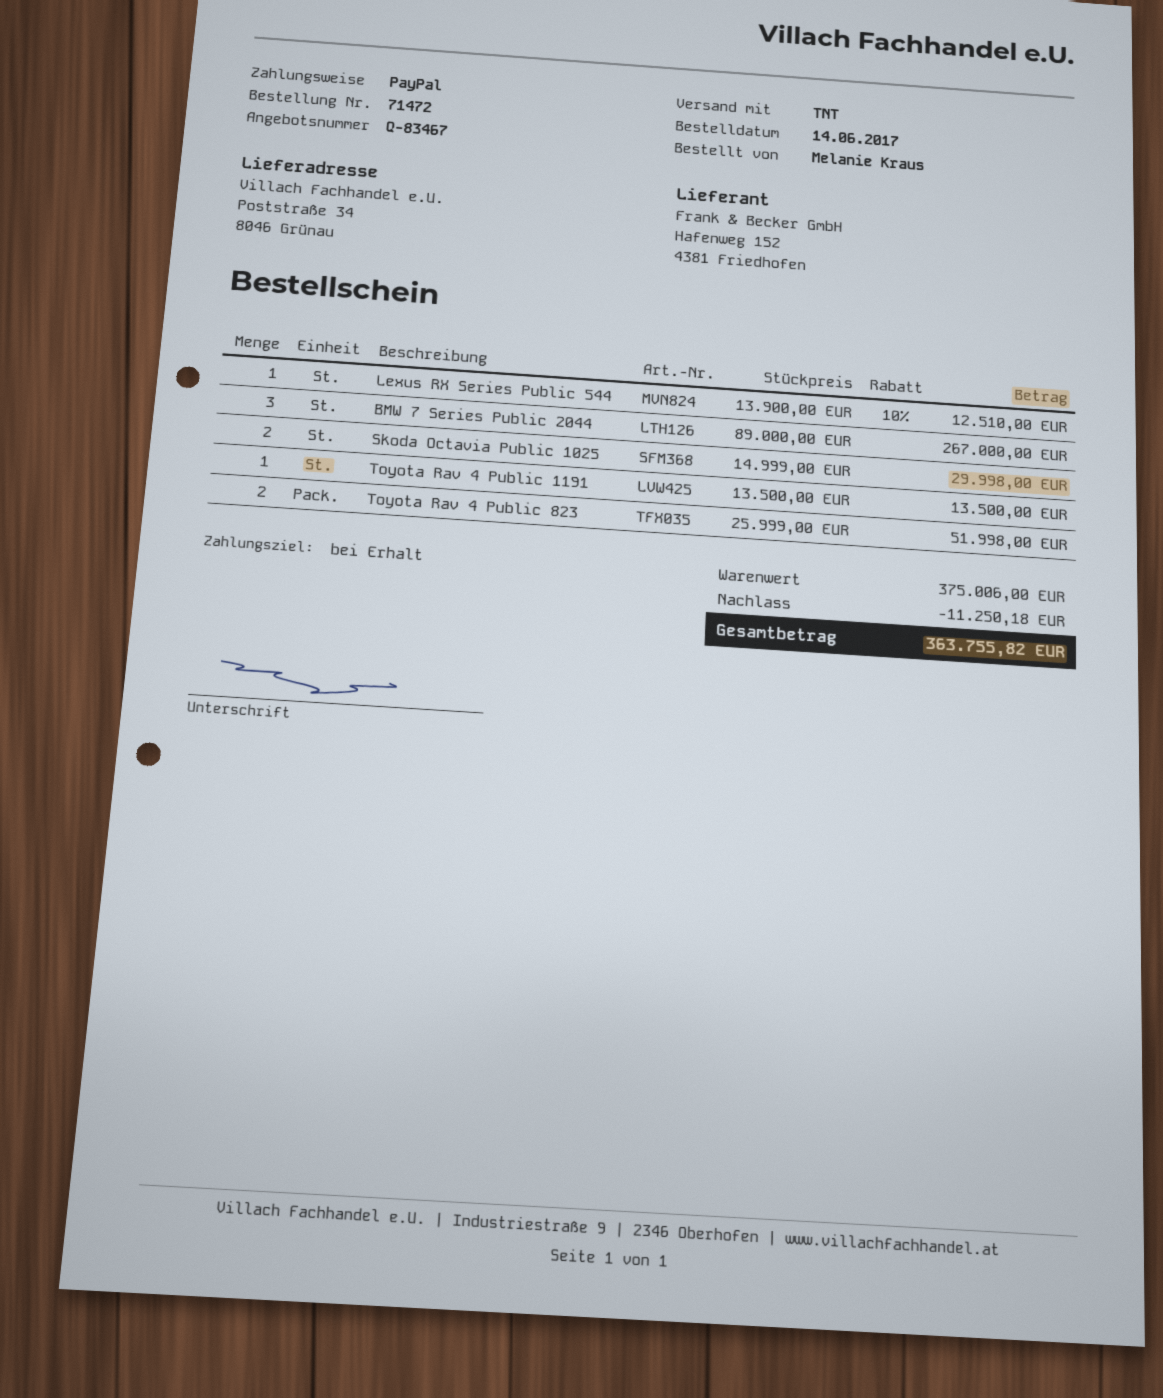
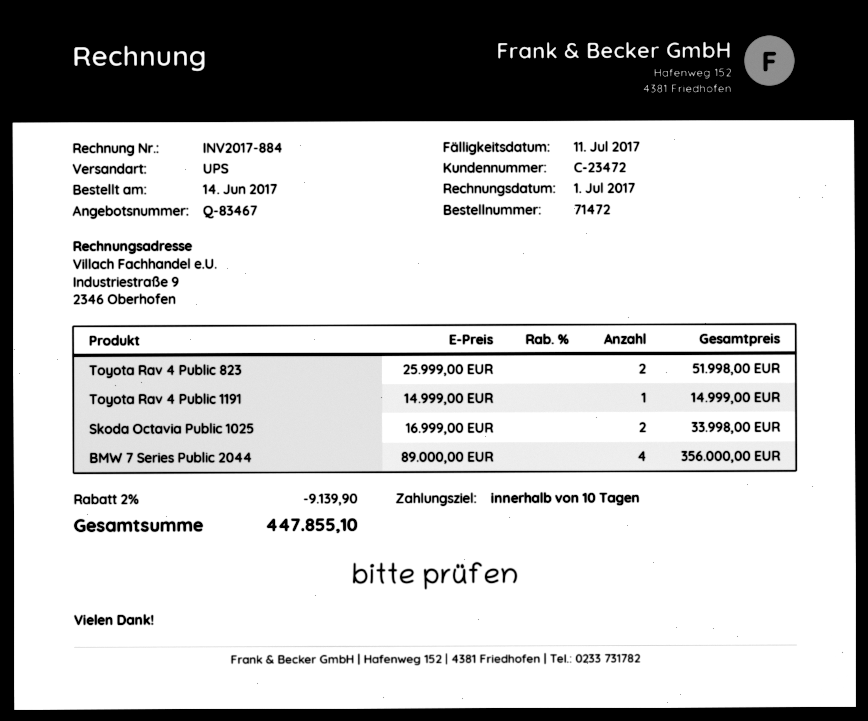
payment terms: on receipt -> 10 days
shipping method: TNT -> UPS
Lexus RX Series Public 544: 1 x 13900.00 - 10% = 12510.00 -> none
BMW 7 Series Public 2044: 3 x 89000.00 = 267000.00 -> 4 x 89000.00 = 356000.00
Skoda Octavia Public 1025: 2 x 14999.00 = 29998.00 -> 2 x 16999.00 = 33998.00
Toyota Rav 4 Public 1191: 1 x 13500.00 = 13500.00 -> 1 x 14999.00 = 14999.00
discount: 11250.18 -> 9139.90
total: 363755.82 -> 447855.10

